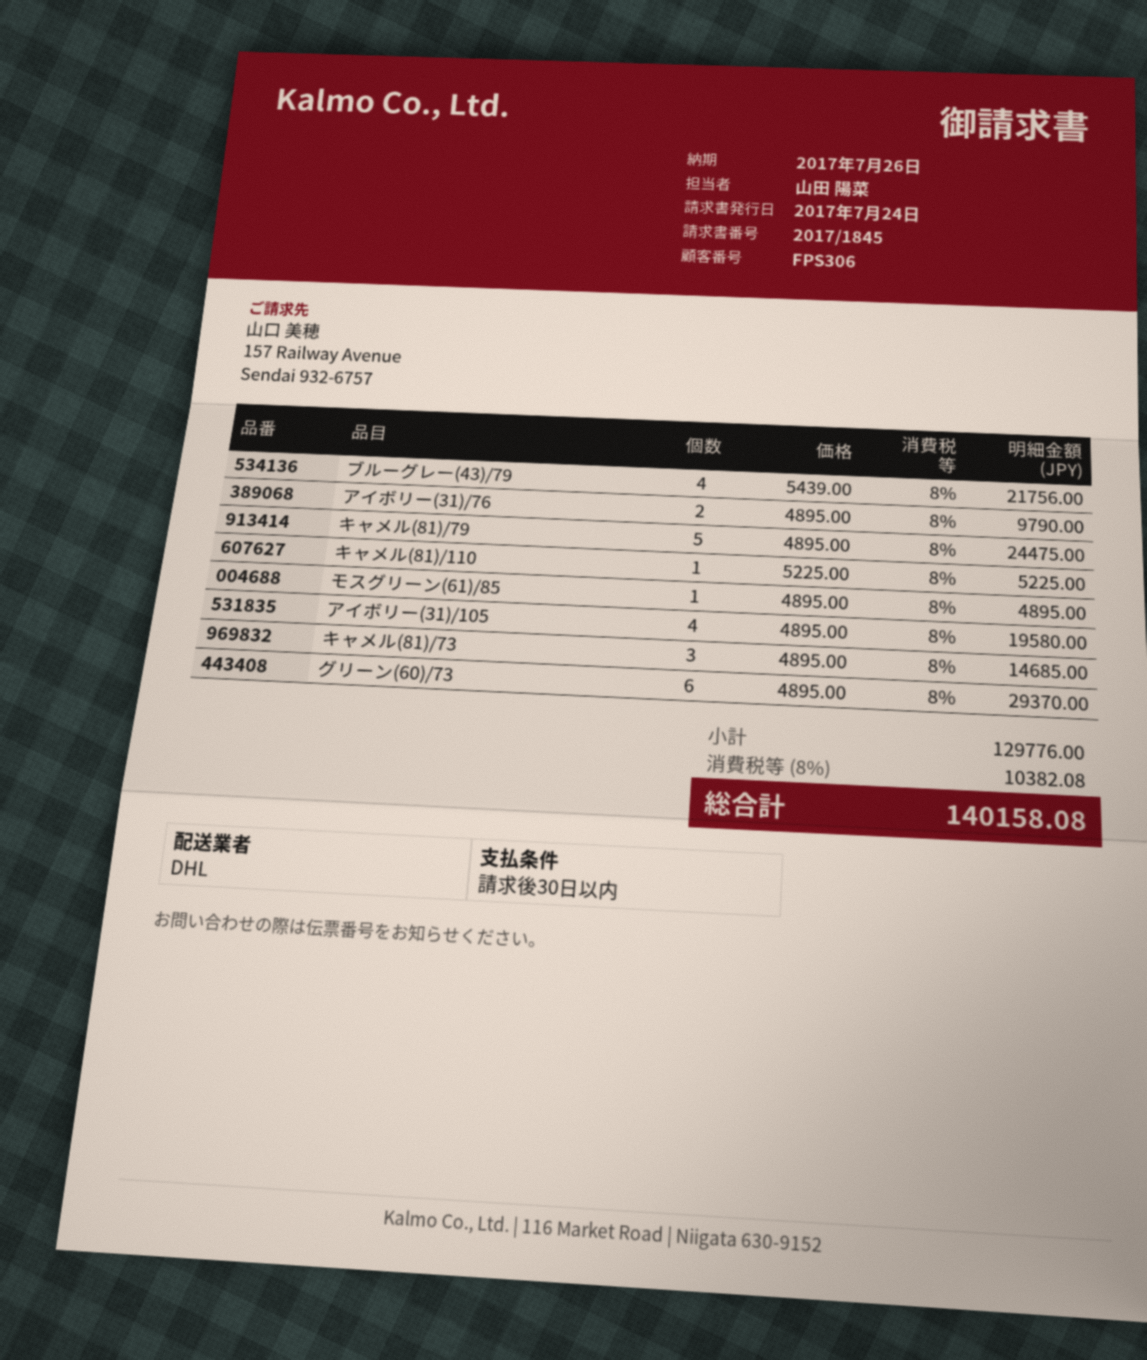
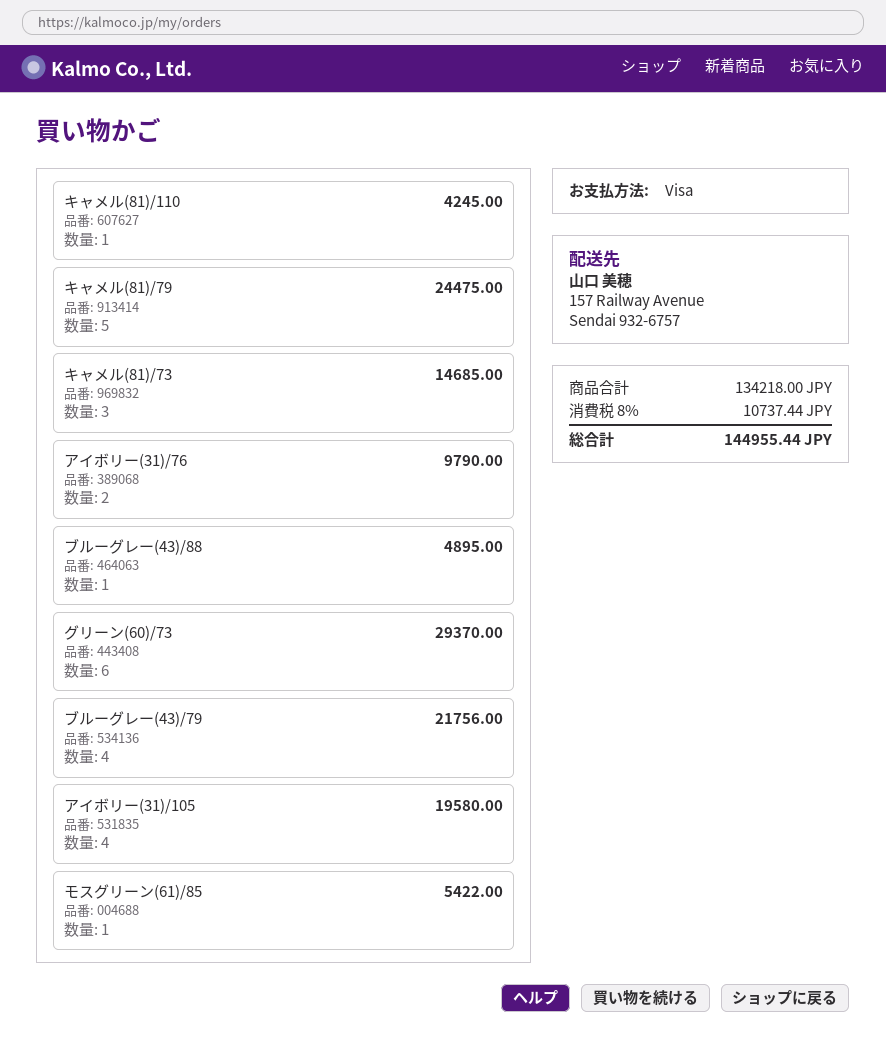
キャメル(81)/110: 1 for 5225.00 -> 1 for 4245.00
モスグリーン(61)/85: 1 for 4895.00 -> 1 for 5422.00
ブルーグレー(43)/88: none -> 1 for 4895.00
subtotal: 129776.00 -> 134218.00
tax: 8% = 10382.08 -> 8% = 10737.44
total: 140158.08 -> 144955.44

